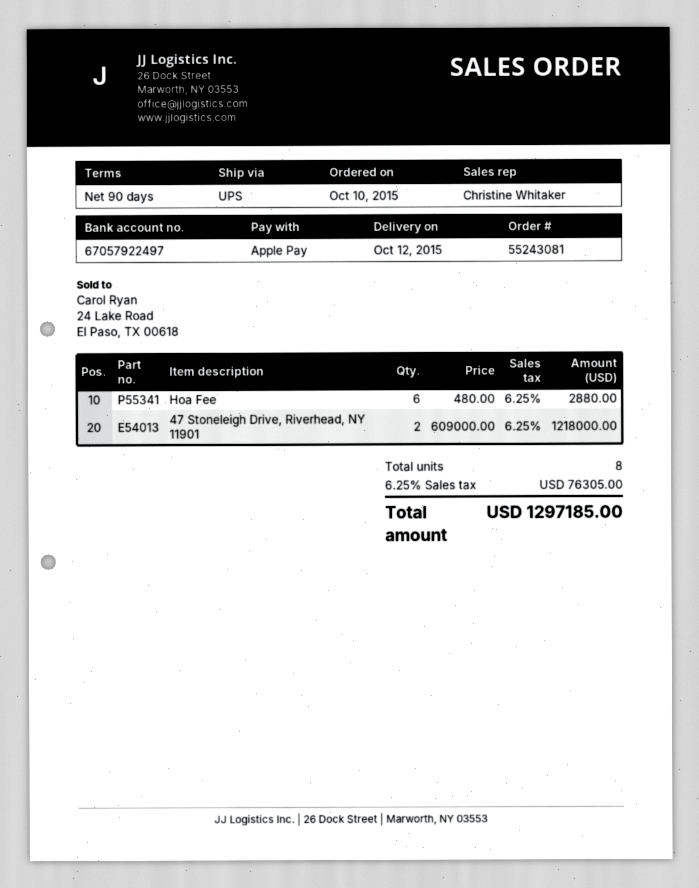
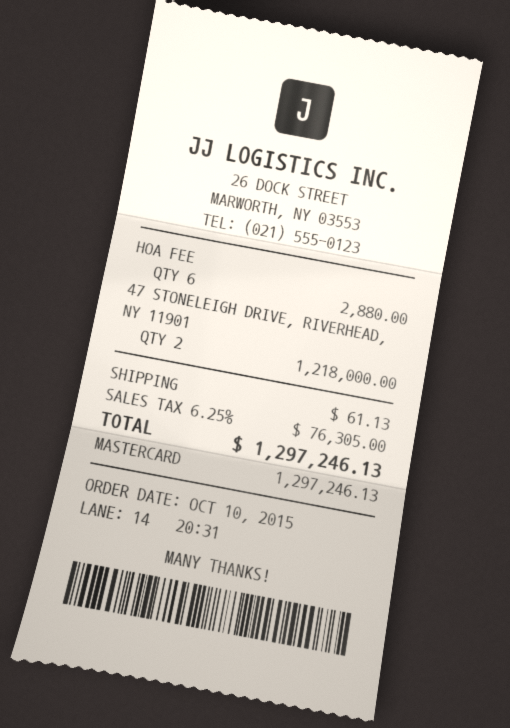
payment method: Apple Pay -> Mastercard
shipping: none -> 61.13
total: 1297185.00 -> 1297246.13

